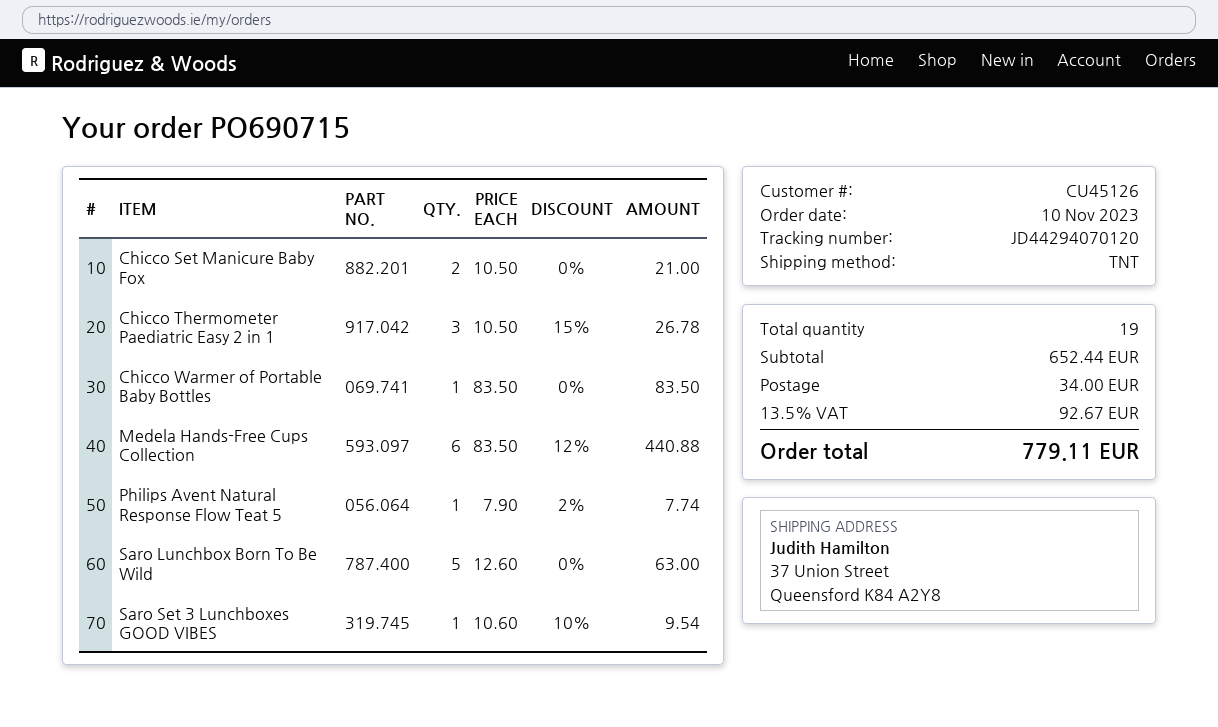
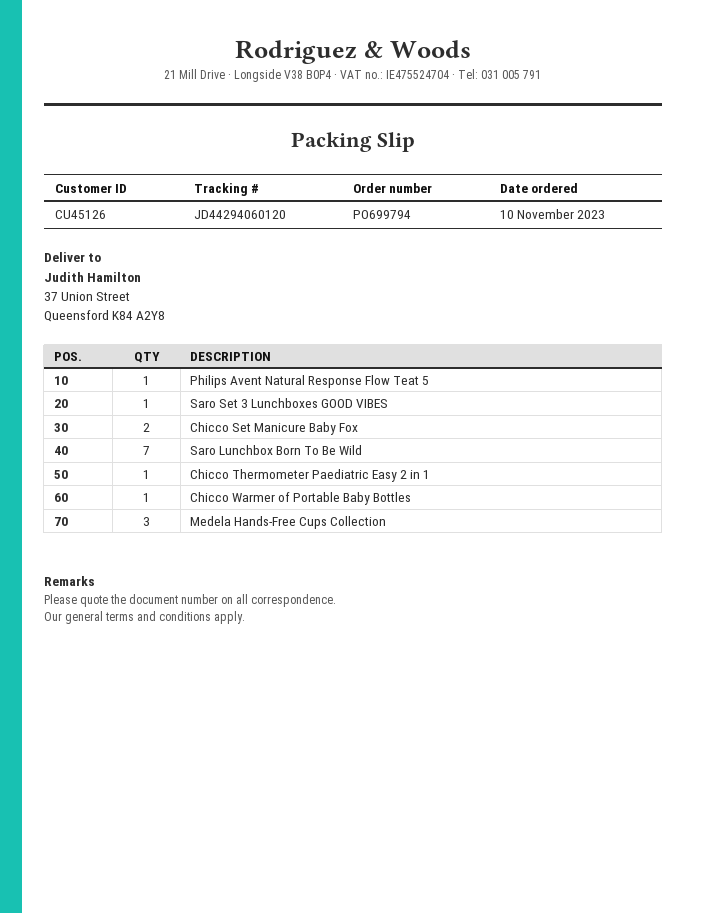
order number: PO690715 -> PO699794
tracking number: JD44294070120 -> JD44294060120
Chicco Thermometer Paediatric Easy 2 in 1: 3 -> 1
Medela Hands-Free Cups Collection: 6 -> 3
Saro Lunchbox Born To Be Wild: 5 -> 7

